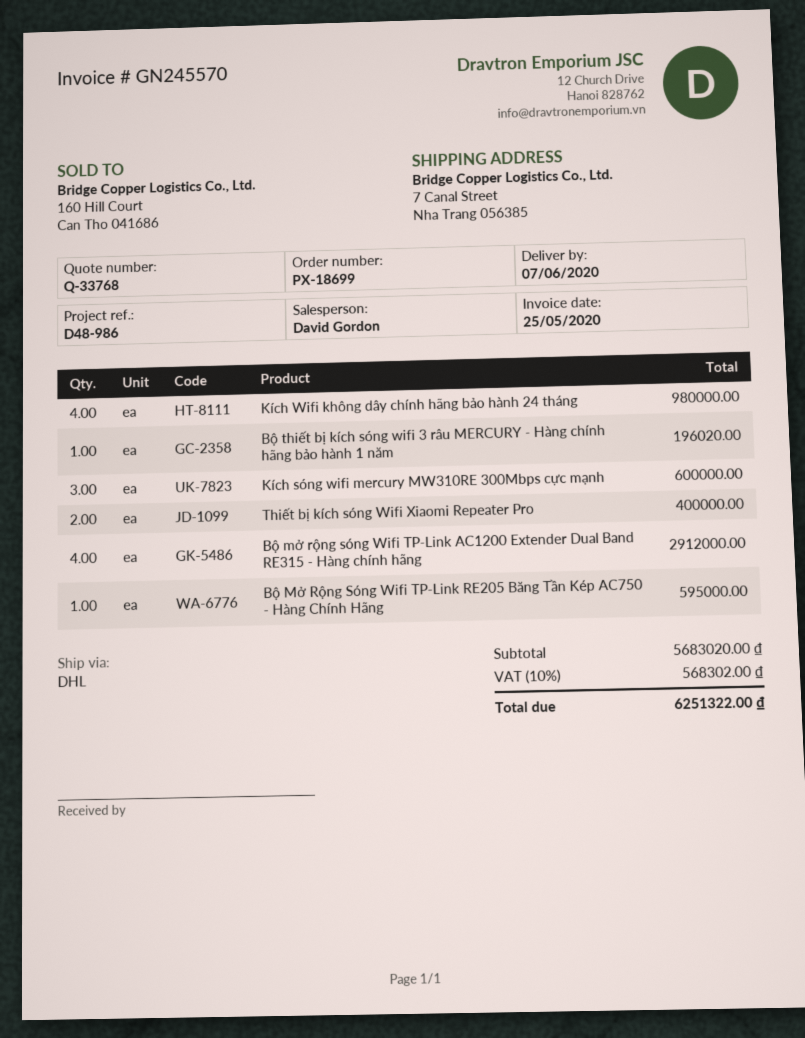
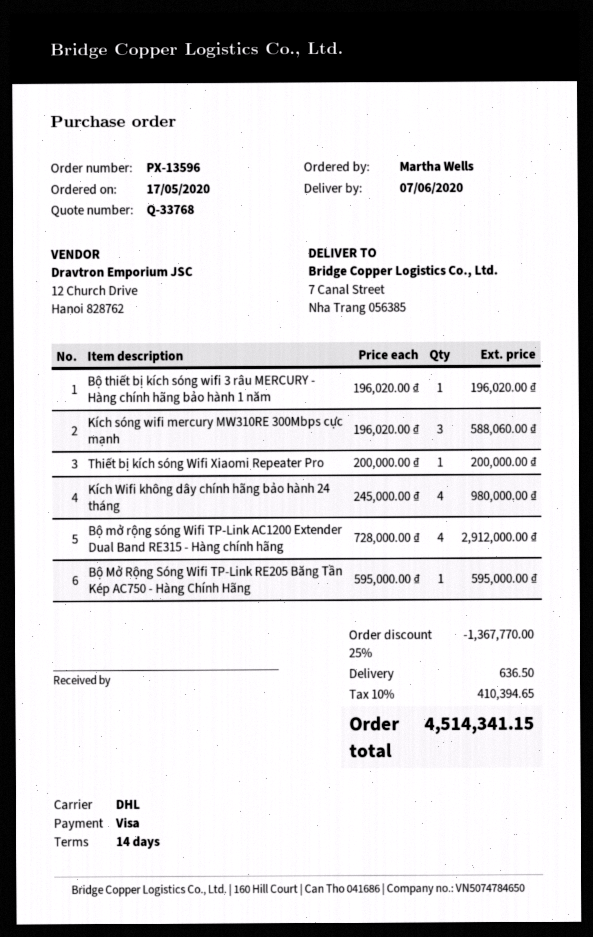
order number: PX-18699 -> PX-13596
Kích sóng wifi mercury MW310RE 300Mbps cực mạnh: 3 for 600000.00 -> 3 for 588060.00
Thiết bị kích sóng Wifi Xiaomi Repeater Pro: 2 for 400000.00 -> 1 for 200000.00
discount: none -> 25% = 1367770.00
shipping: none -> 636.50
tax: 10% = 568302.00 -> 10% = 410394.65
total: 6251322.00 -> 4514341.15

